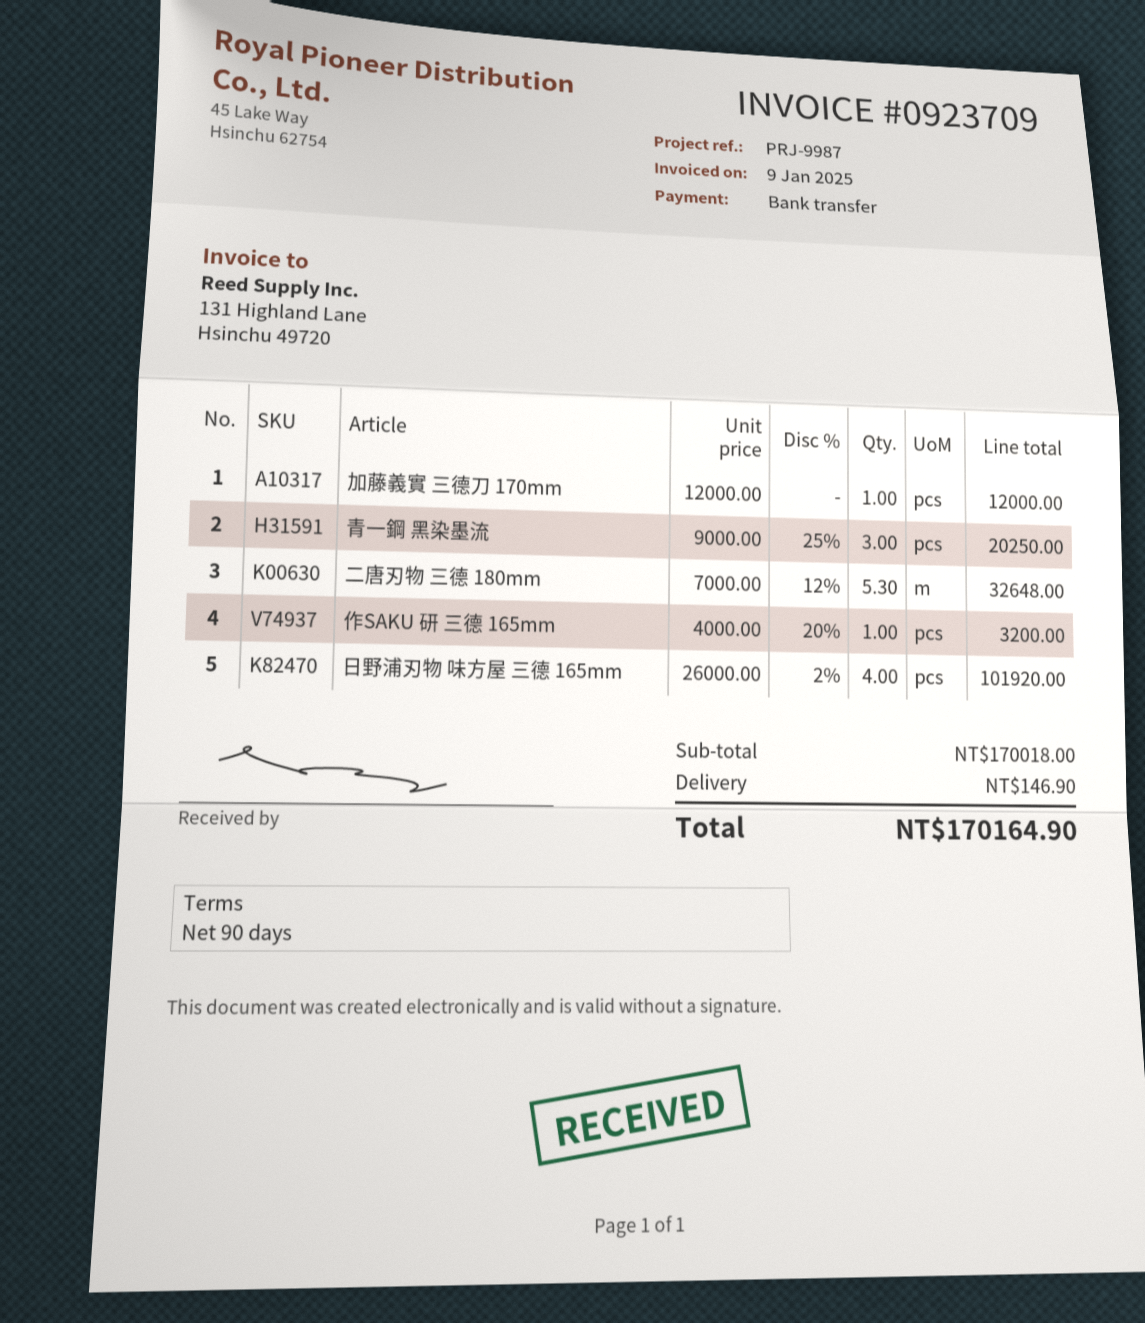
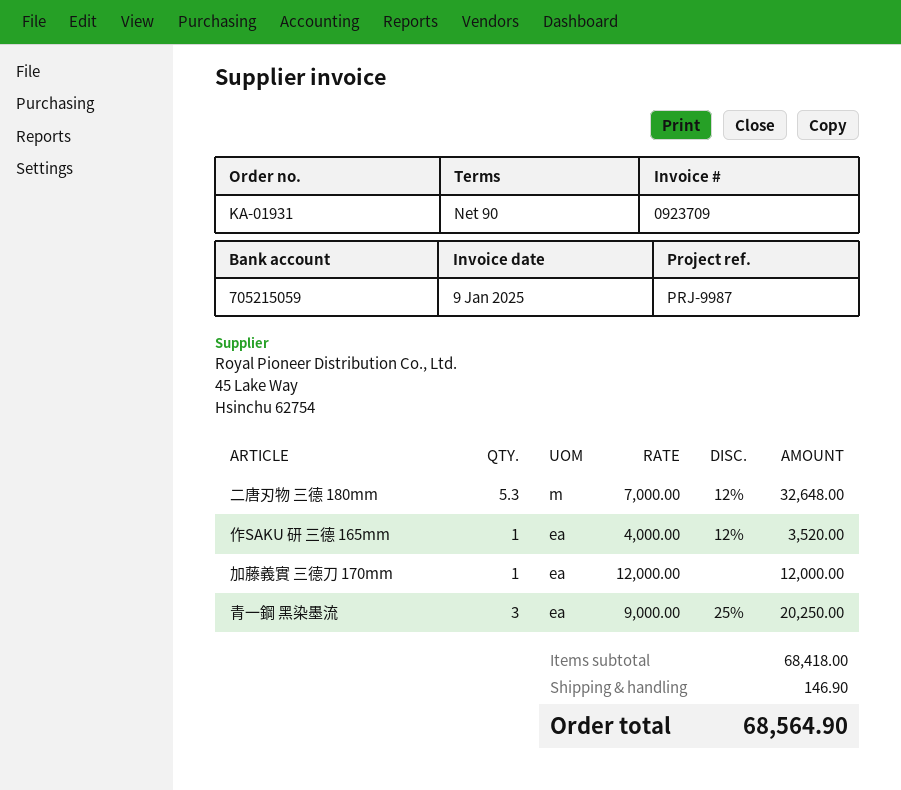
作SAKU 研 三德 165mm: 1 x 4000.00 - 20% = 3200.00 -> 1 x 4000.00 - 12% = 3520.00
日野浦刃物 味方屋 三德 165mm: 4 x 26000.00 - 2% = 101920.00 -> none
subtotal: 170018.00 -> 68418.00
total: 170164.90 -> 68564.90

